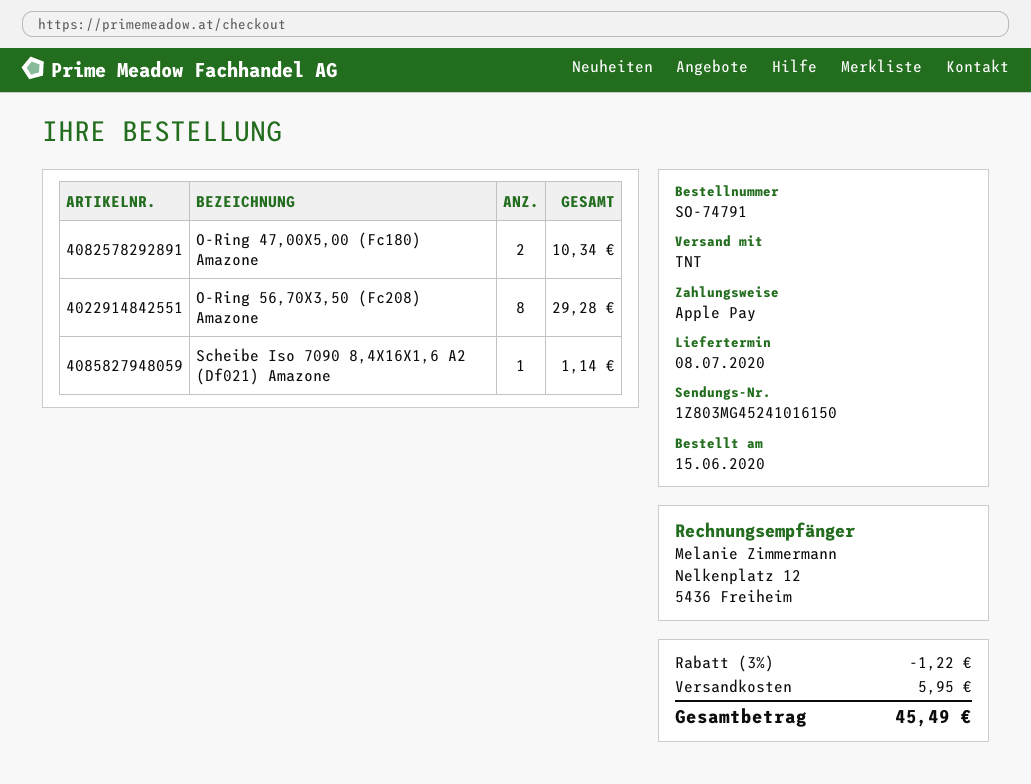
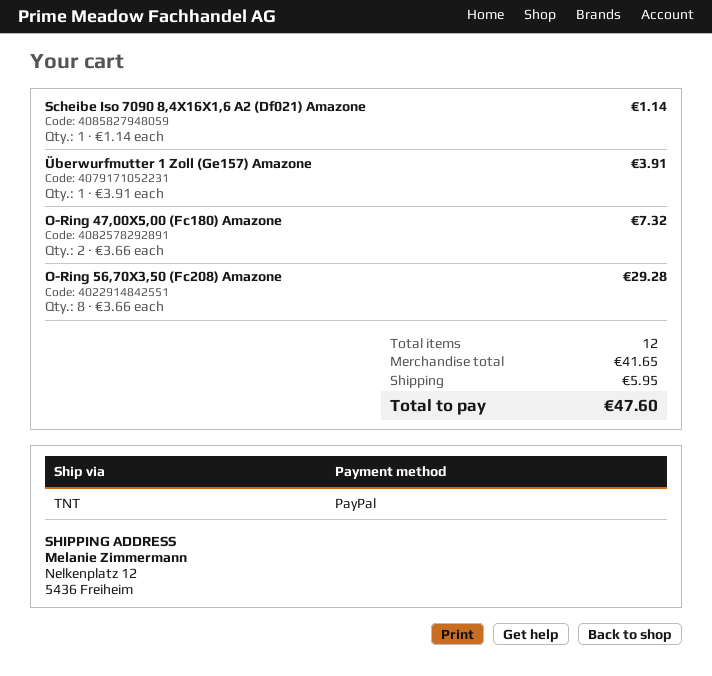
payment method: Apple Pay -> PayPal
O-Ring 47,00X5,00 (Fc180) Amazone: 2 for 10.34 -> 2 for 7.32
Überwurfmutter 1 Zoll (Ge157) Amazone: none -> 1 for 3.91
discount: 3% = 1.22 -> none
total: 45.49 -> 47.60

